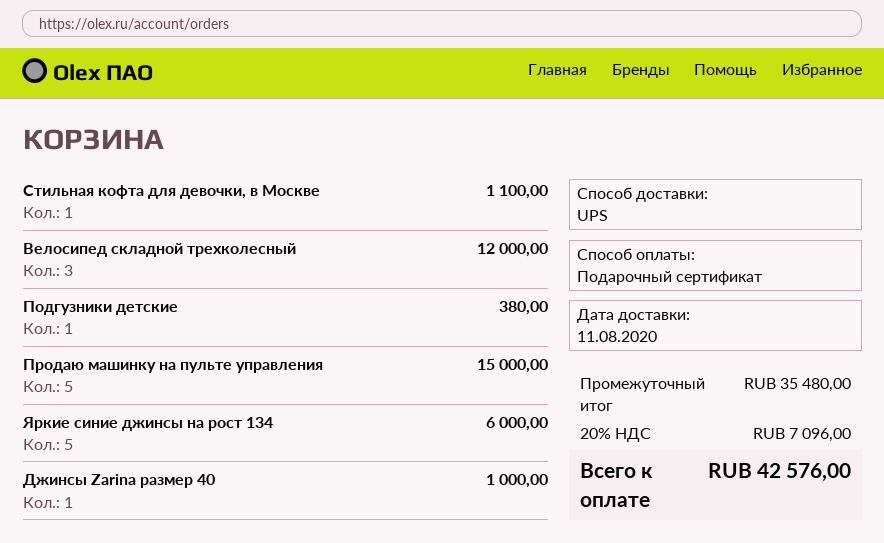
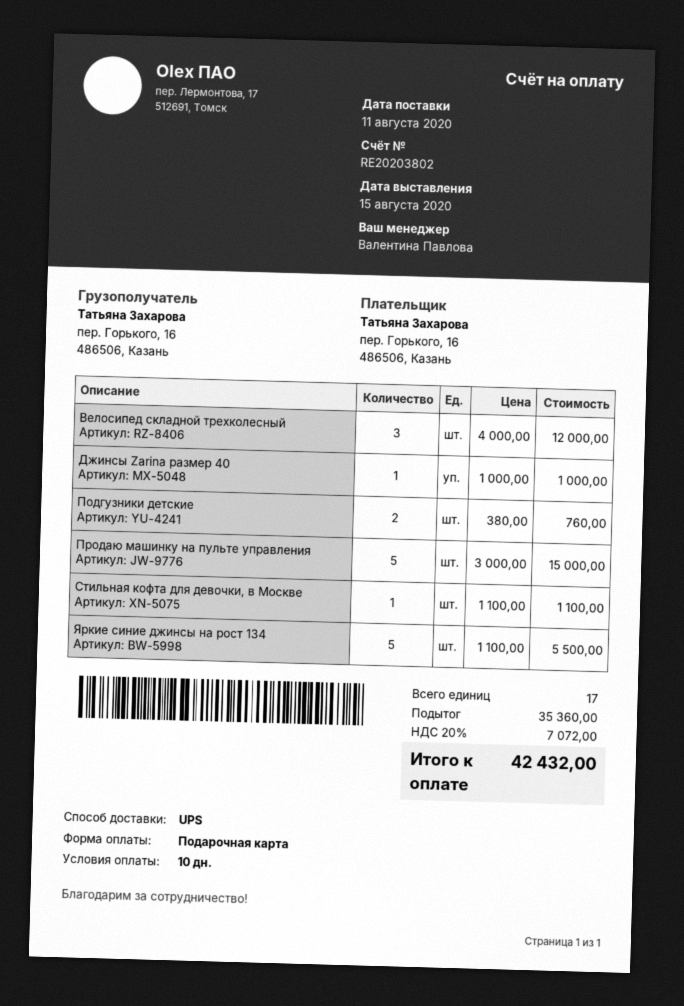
Подгузники детские: 1 for 380.00 -> 2 for 760.00
Яркие синие джинсы на рост 134: 5 for 6000.00 -> 5 for 5500.00
subtotal: 35480.00 -> 35360.00
tax: 20% = 7096.00 -> 20% = 7072.00
total: 42576.00 -> 42432.00

